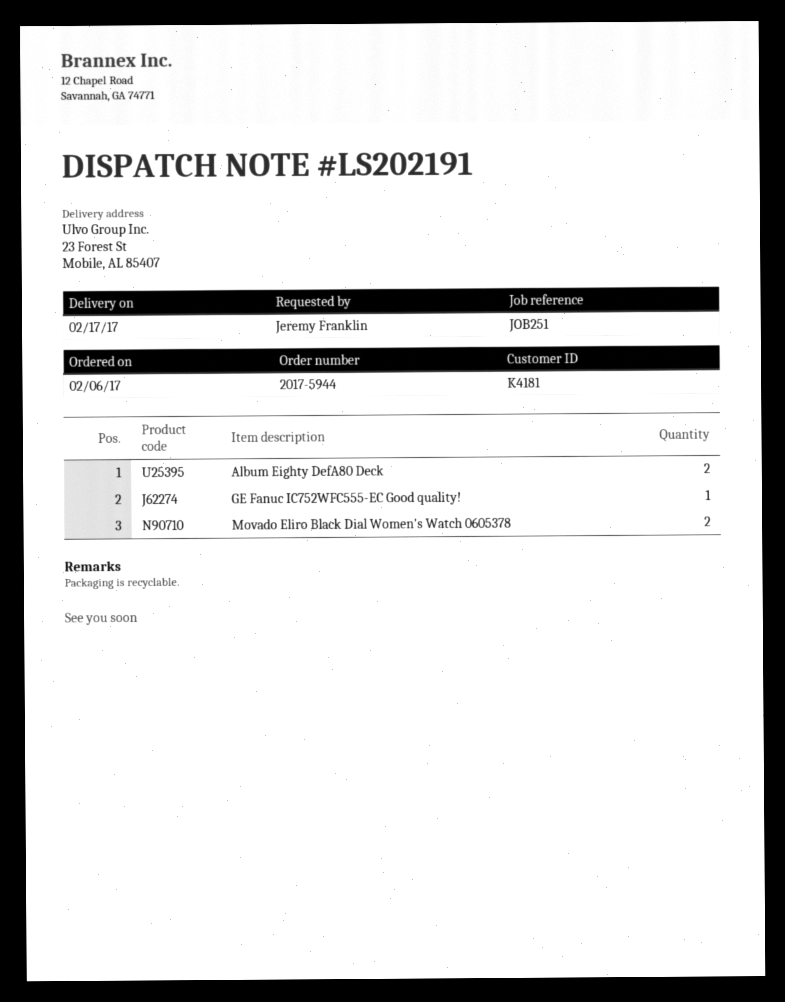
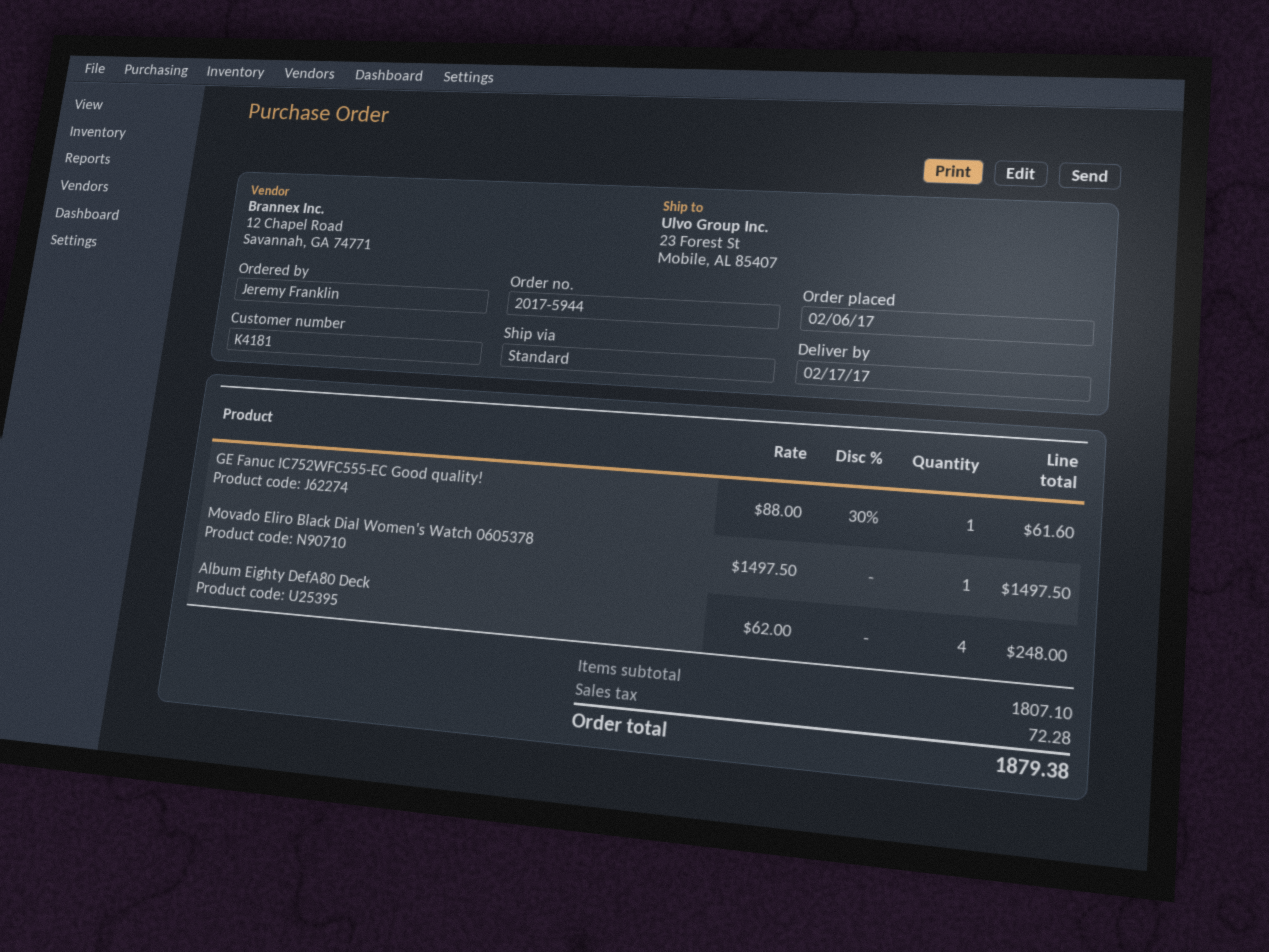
Album Eighty DefA80 Deck: 2 -> 4
Movado Eliro Black Dial Women's Watch 0605378: 2 -> 1

